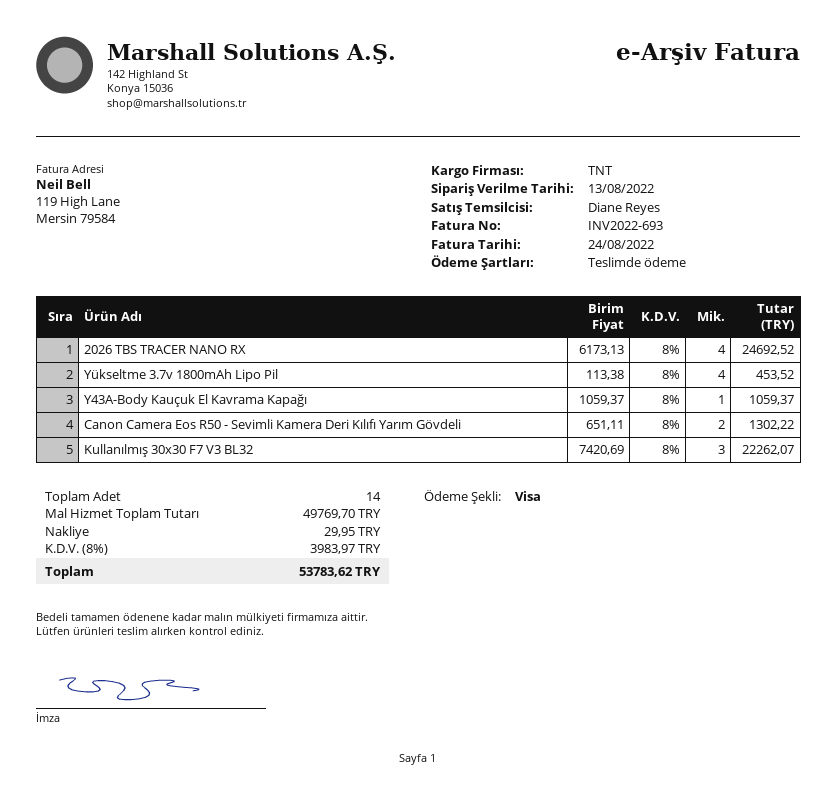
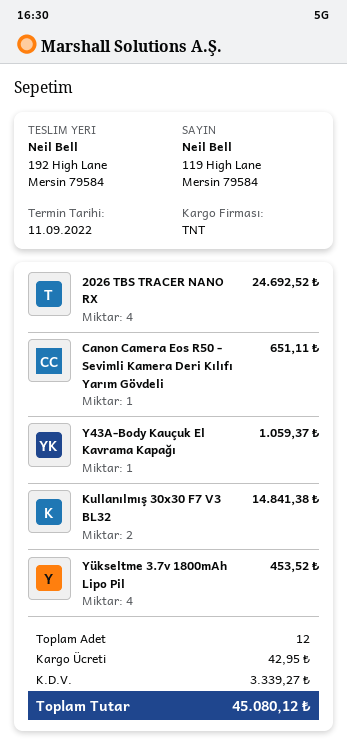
Canon Camera Eos R50 - Sevimli Kamera Deri Kılıfı Yarım Gövdeli: 2 for 1302.22 -> 1 for 651.11
Kullanılmış 30x30 F7 V3 BL32: 3 for 22262.07 -> 2 for 14841.38
total quantity: 14 -> 12
shipping: 29.95 -> 42.95
tax: 3983.97 -> 3339.27
total: 53783.62 -> 45080.12

